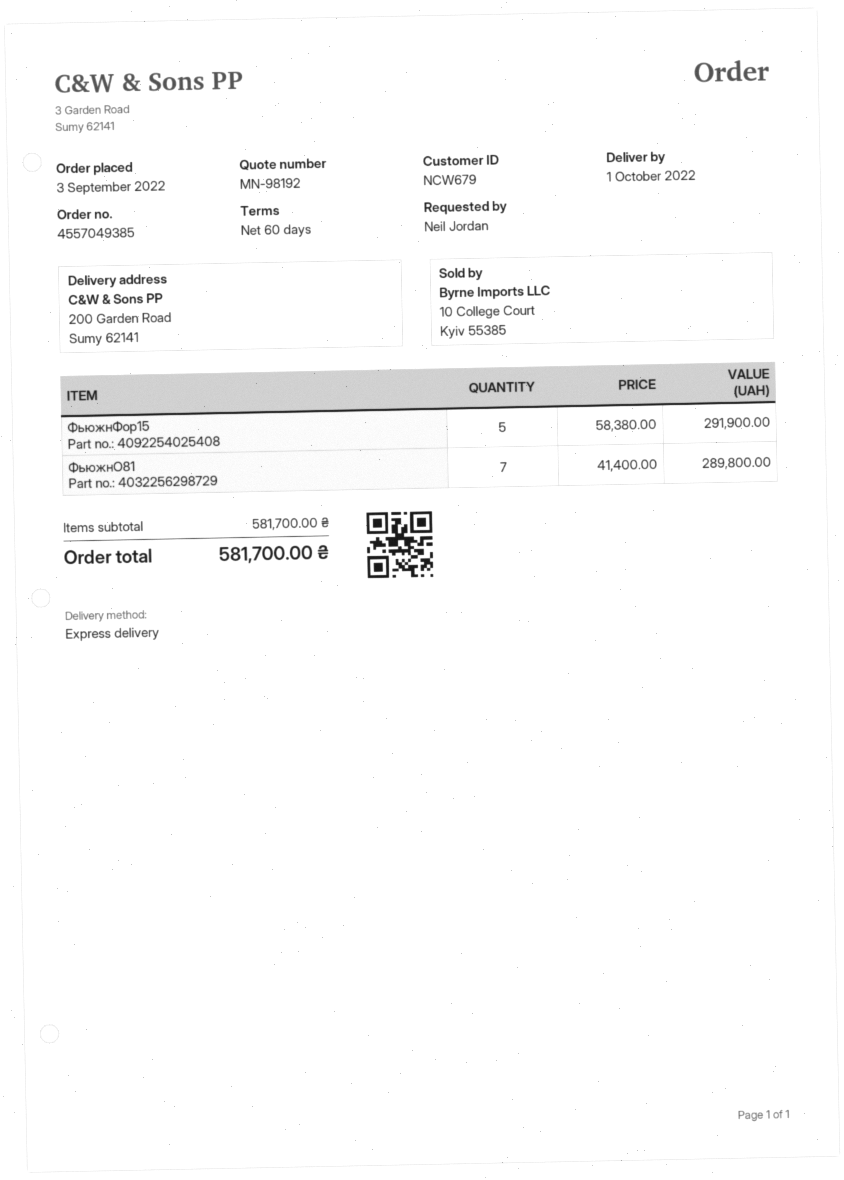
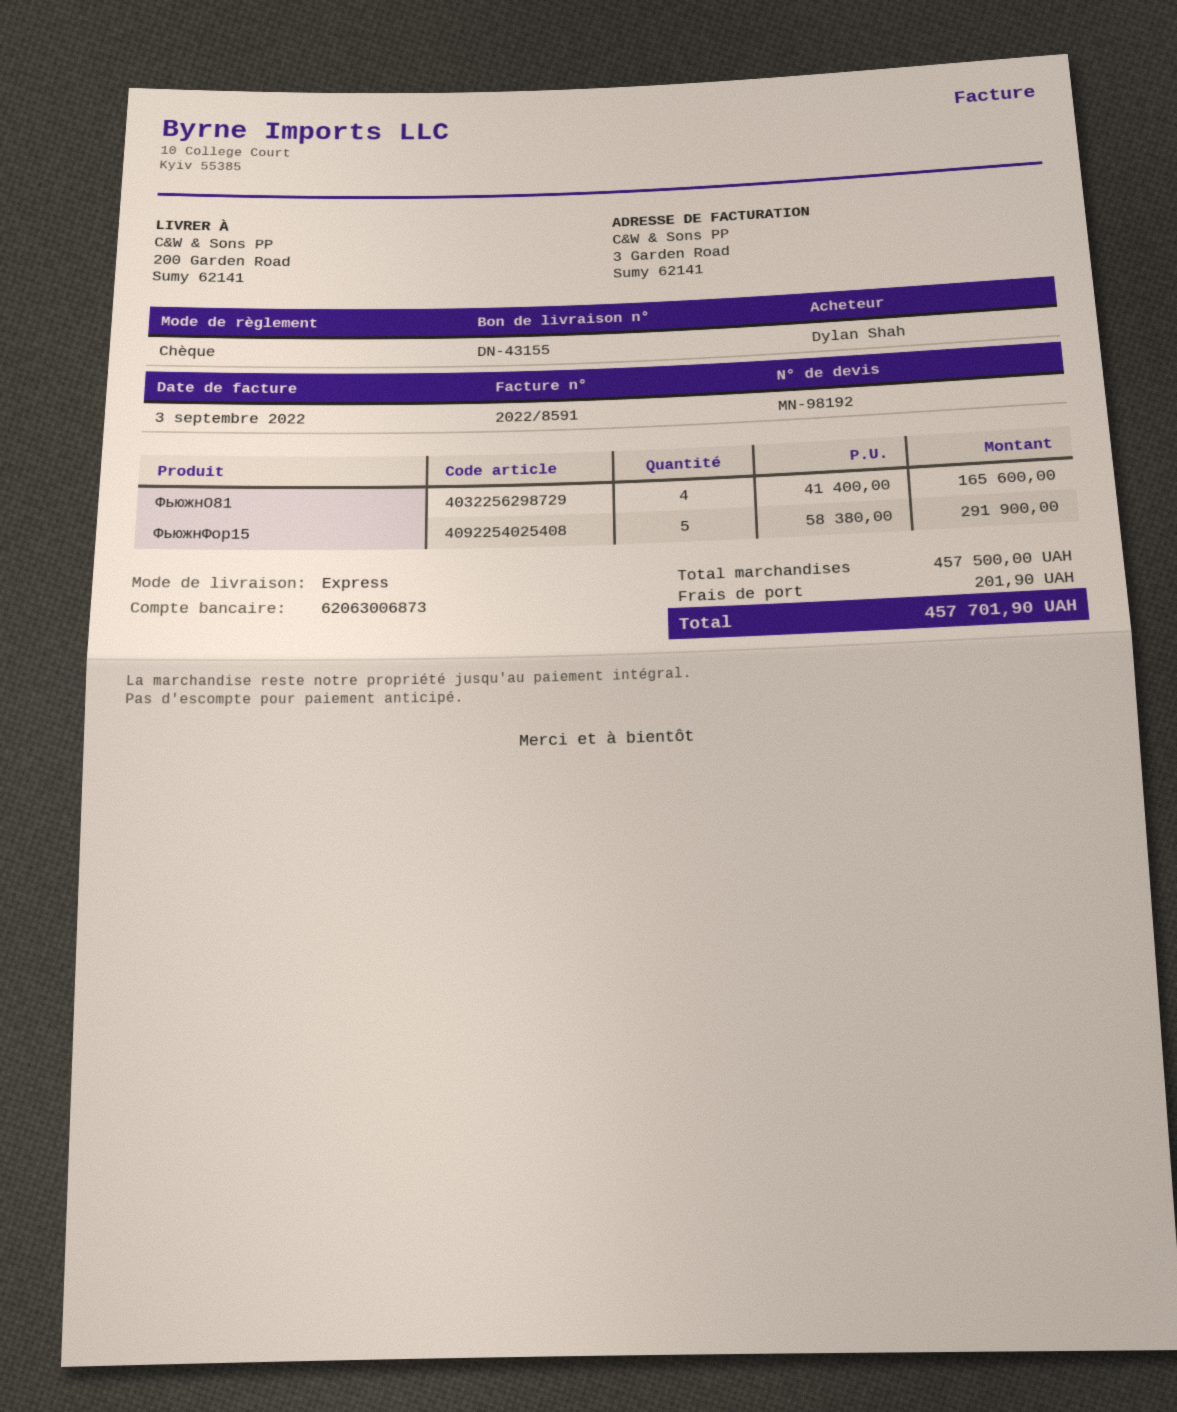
ordered by: Neil Jordan -> Dylan Shah
ФьюжнO81: 7 x 41400.00 = 289800.00 -> 4 x 41400.00 = 165600.00
subtotal: 581700.00 -> 457500.00
shipping: none -> 201.90
total: 581700.00 -> 457701.90

